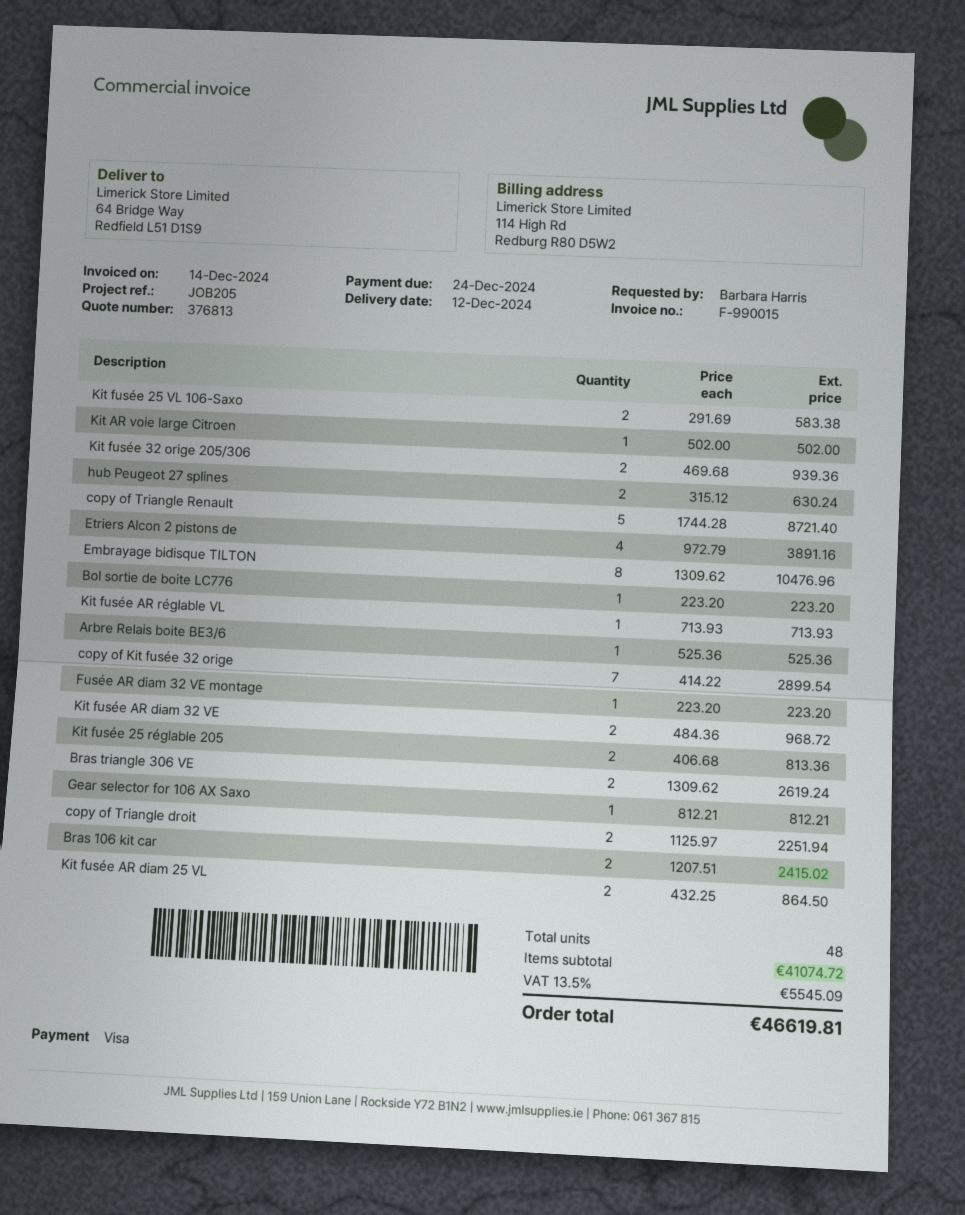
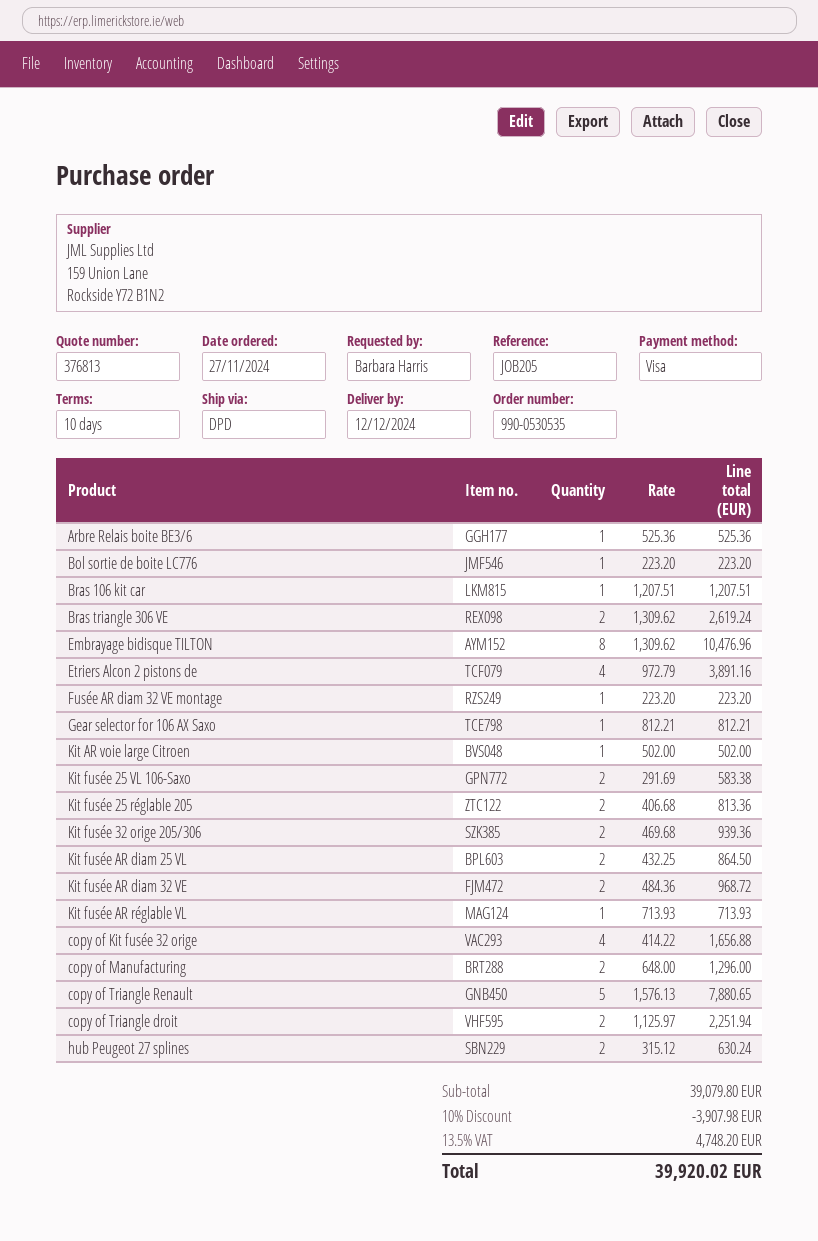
copy of Triangle Renault: 5 x 1744.28 = 8721.40 -> 5 x 1576.13 = 7880.65
copy of Kit fusée 32 orige: 7 x 414.22 = 2899.54 -> 4 x 414.22 = 1656.88
Bras 106 kit car: 2 x 1207.51 = 2415.02 -> 1 x 1207.51 = 1207.51
copy of Manufacturing: none -> 2 x 648.00 = 1296.00
subtotal: 41074.72 -> 39079.80
discount: none -> 10% = 3907.98
tax: 13.5% = 5545.09 -> 13.5% = 4748.20
total: 46619.81 -> 39920.02

